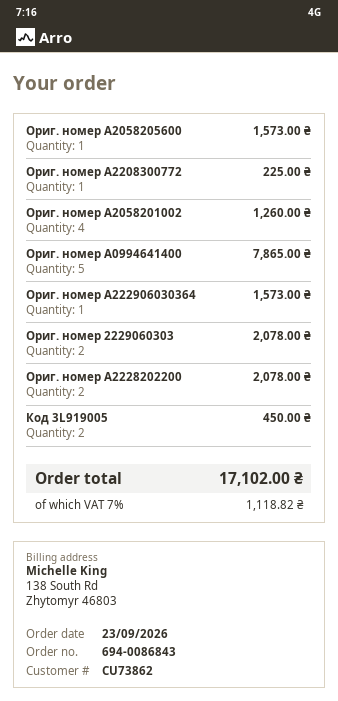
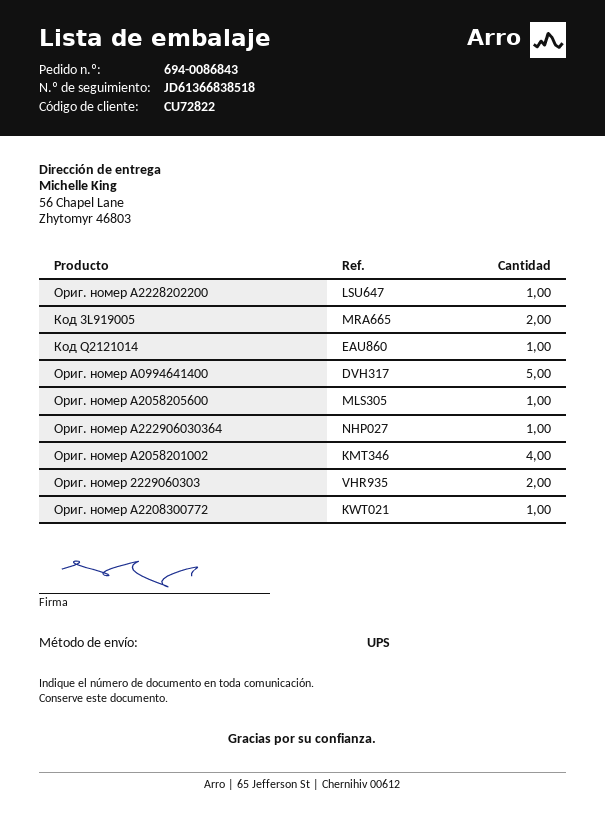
customer number: CU73862 -> CU72822
Ориг. номер A2228202200: 2 -> 1
Код Q2121014: none -> 1

